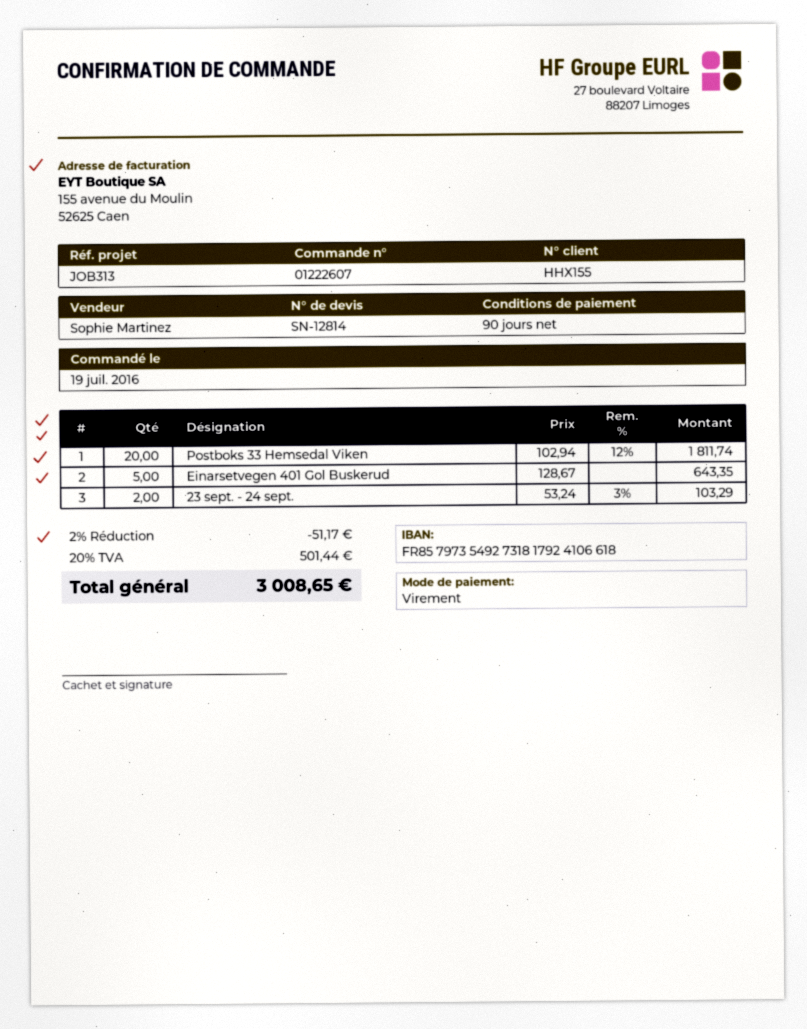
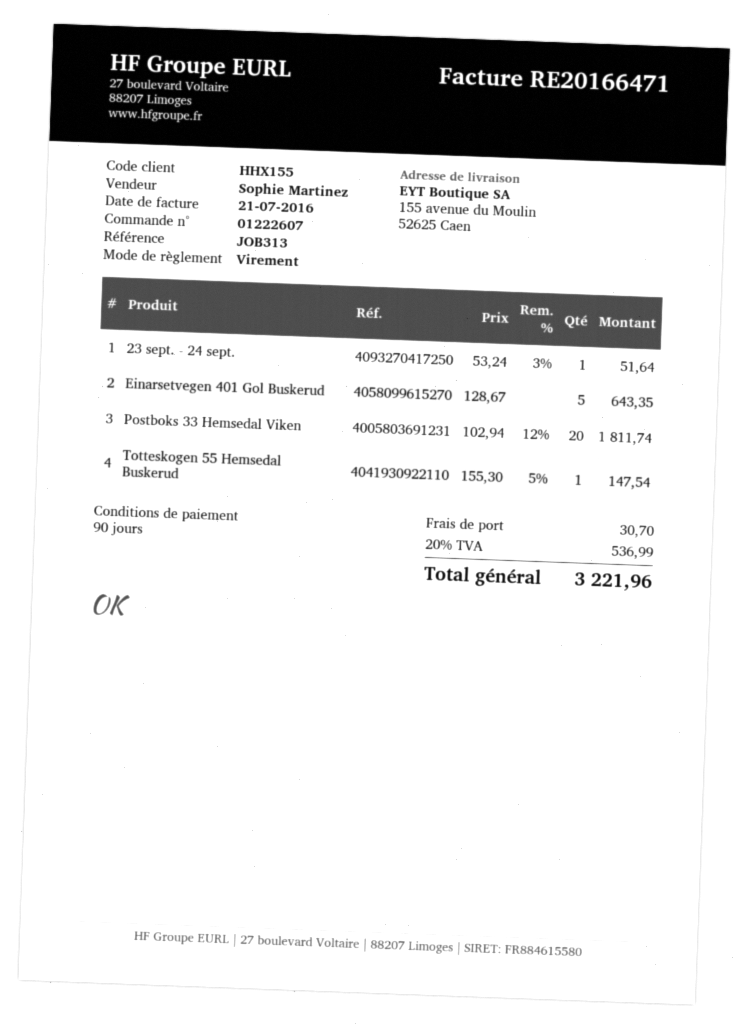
23 sept. - 24 sept.: 2 x 53.24 - 3% = 103.29 -> 1 x 53.24 - 3% = 51.64
Totteskogen 55 Hemsedal Buskerud: none -> 1 x 155.30 - 5% = 147.54
discount: 2% = 51.17 -> none
shipping: none -> 30.70
tax: 20% = 501.44 -> 20% = 536.99
total: 3008.65 -> 3221.96

